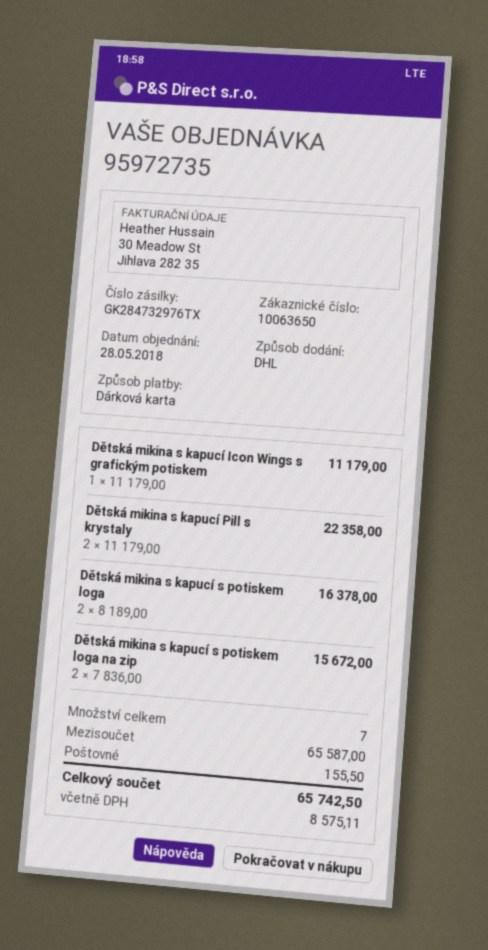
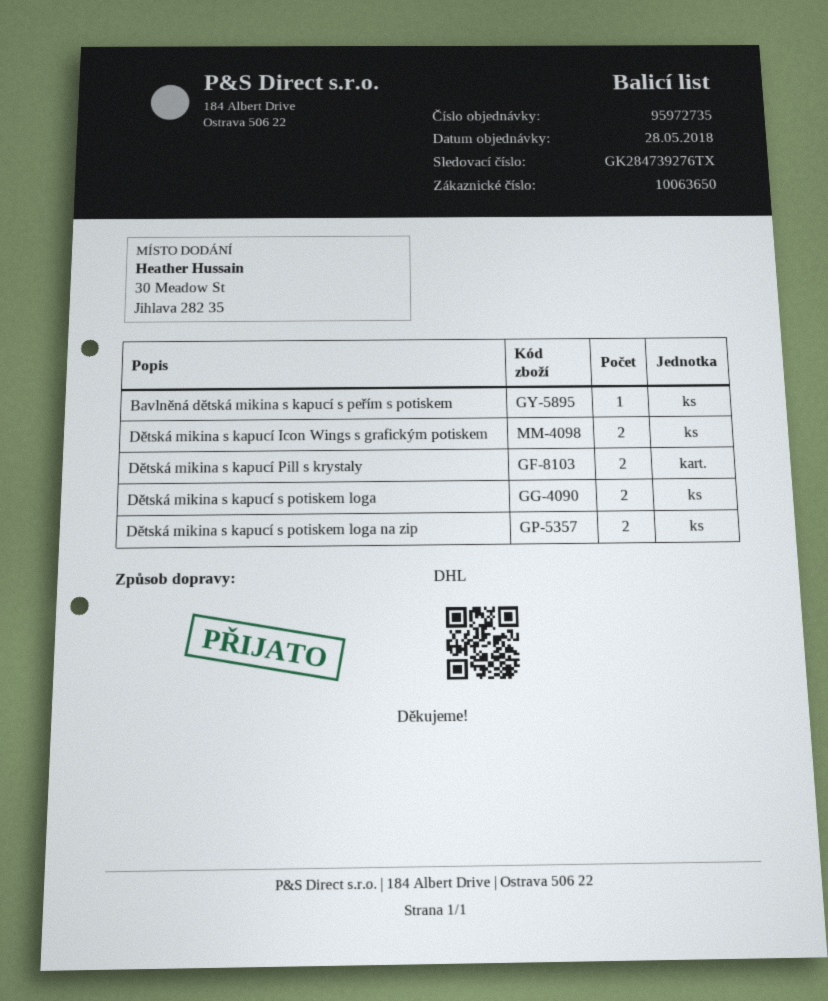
tracking number: GK284732976TX -> GK284739276TX
Dětská mikina s kapucí Icon Wings s grafickým potiskem: 1 -> 2
Bavlněná dětská mikina s kapucí s peřím s potiskem: none -> 1

